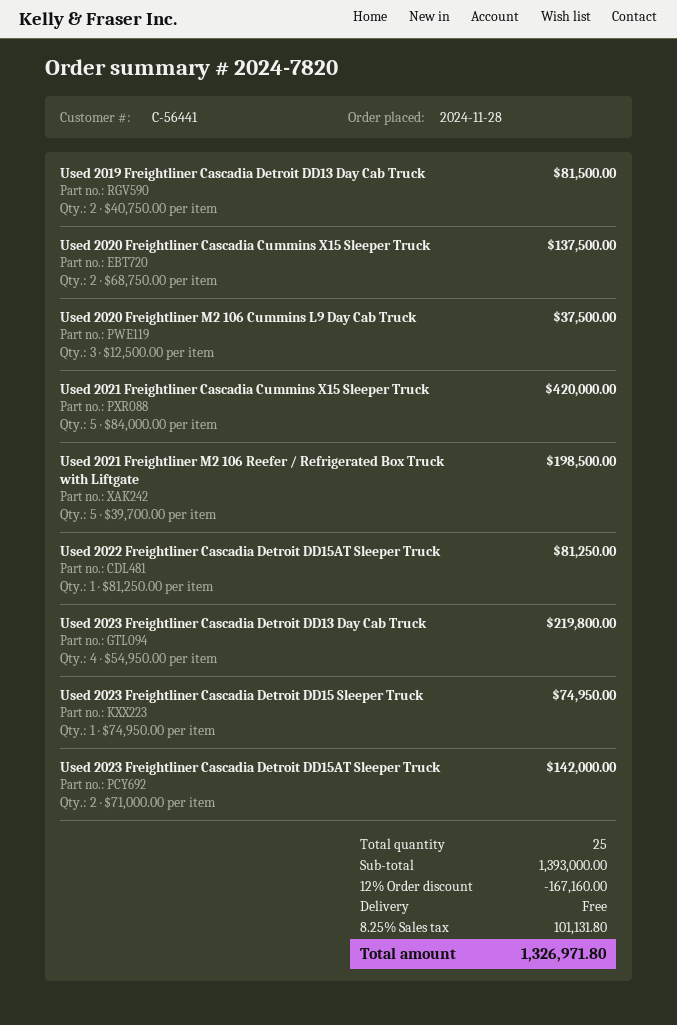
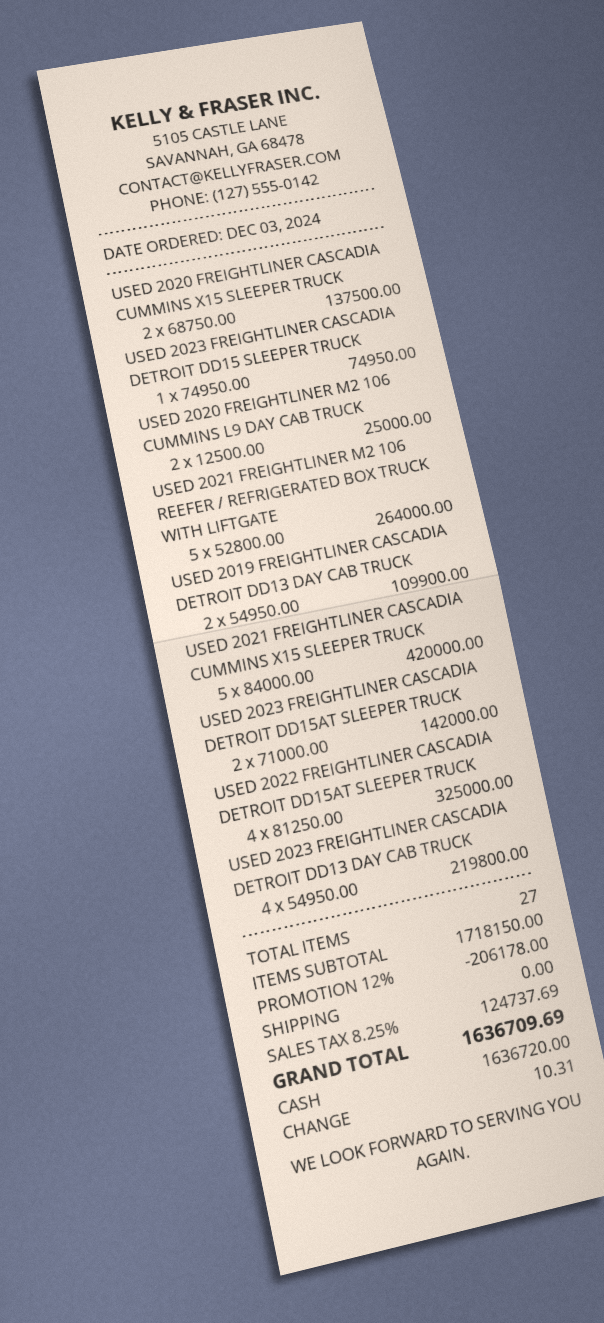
order date: 2024-11-28 -> 2024-12-03
Used 2019 Freightliner Cascadia Detroit DD13 Day Cab Truck: 2 x 40750.00 = 81500.00 -> 2 x 54950.00 = 109900.00
Used 2020 Freightliner M2 106 Cummins L9 Day Cab Truck: 3 x 12500.00 = 37500.00 -> 2 x 12500.00 = 25000.00
Used 2021 Freightliner M2 106 Reefer / Refrigerated Box Truck with Liftgate: 5 x 39700.00 = 198500.00 -> 5 x 52800.00 = 264000.00
Used 2022 Freightliner Cascadia Detroit DD15AT Sleeper Truck: 1 x 81250.00 = 81250.00 -> 4 x 81250.00 = 325000.00
total quantity: 25 -> 27
subtotal: 1393000.00 -> 1718150.00
discount: 12% = 167160.00 -> 12% = 206178.00
tax: 8.25% = 101131.80 -> 8.25% = 124737.69
total: 1326971.80 -> 1636709.69

